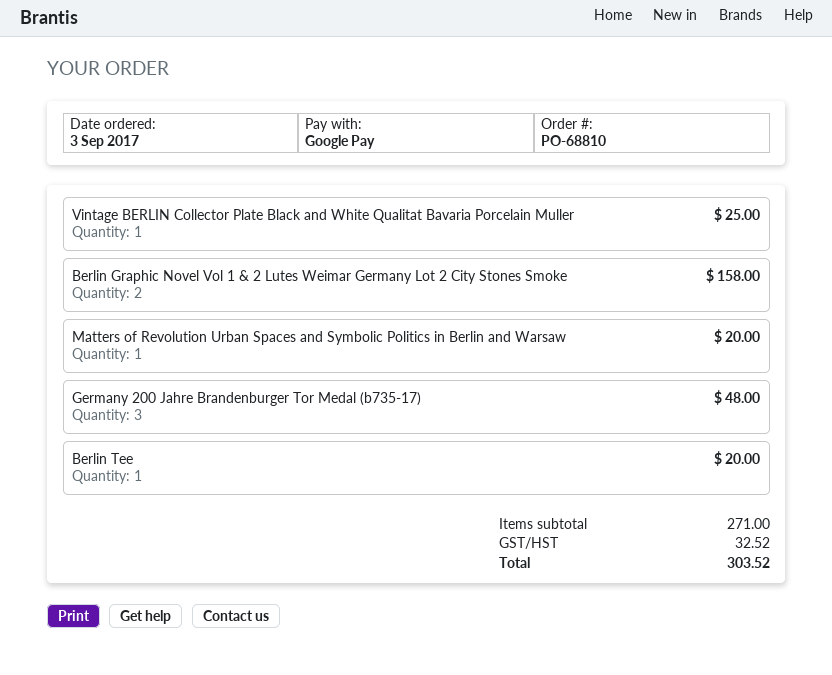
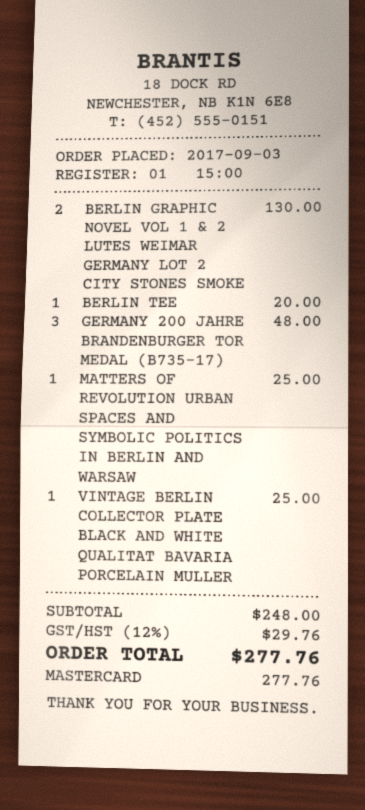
payment method: Google Pay -> Mastercard
Berlin Graphic Novel Vol 1 & 2 Lutes Weimar Germany Lot 2 City Stones Smoke: 2 for 158.00 -> 2 for 130.00
Matters of Revolution Urban Spaces and Symbolic Politics in Berlin and Warsaw: 1 for 20.00 -> 1 for 25.00
subtotal: 271.00 -> 248.00
tax: 32.52 -> 29.76
total: 303.52 -> 277.76

